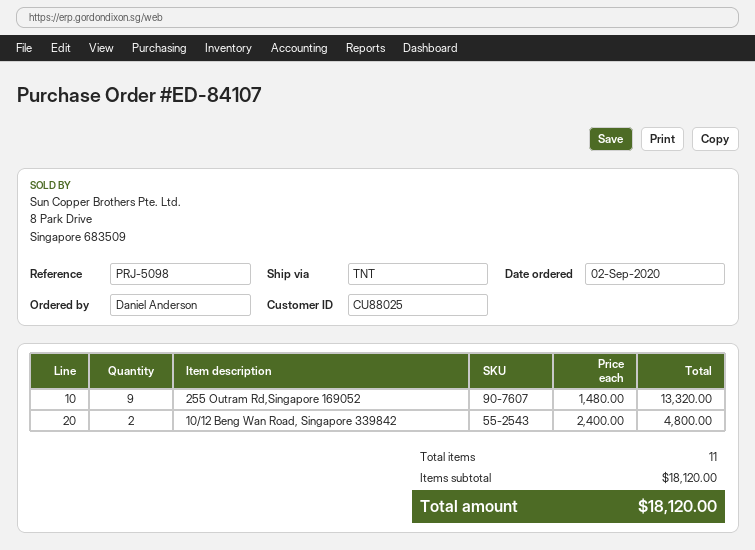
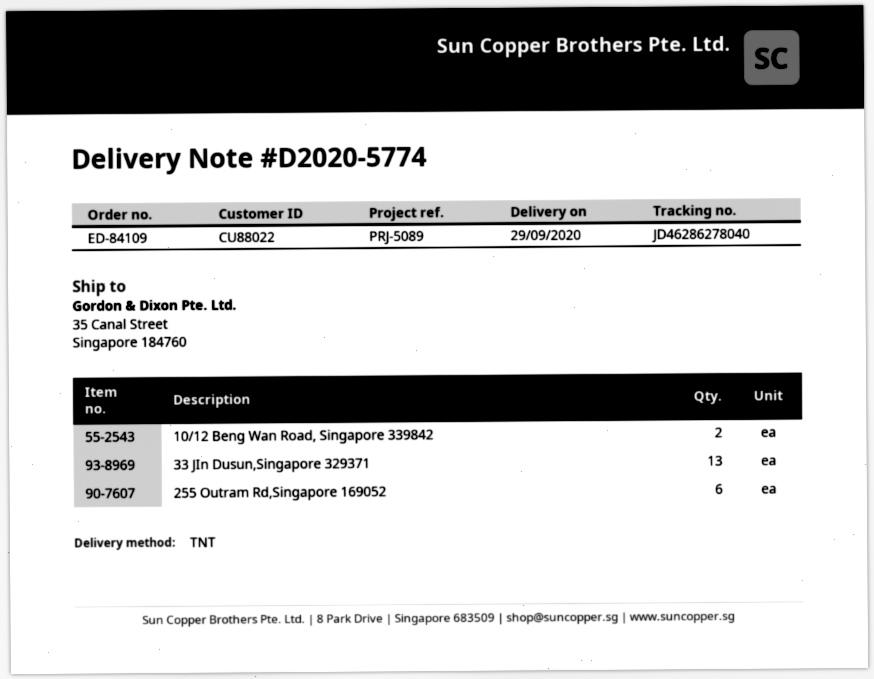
order number: ED-84107 -> ED-84109
customer number: CU88025 -> CU88022
reference: PRJ-5098 -> PRJ-5089
255 Outram Rd,Singapore 169052: 9 -> 6
33 JIn Dusun,Singapore 329371: none -> 13

